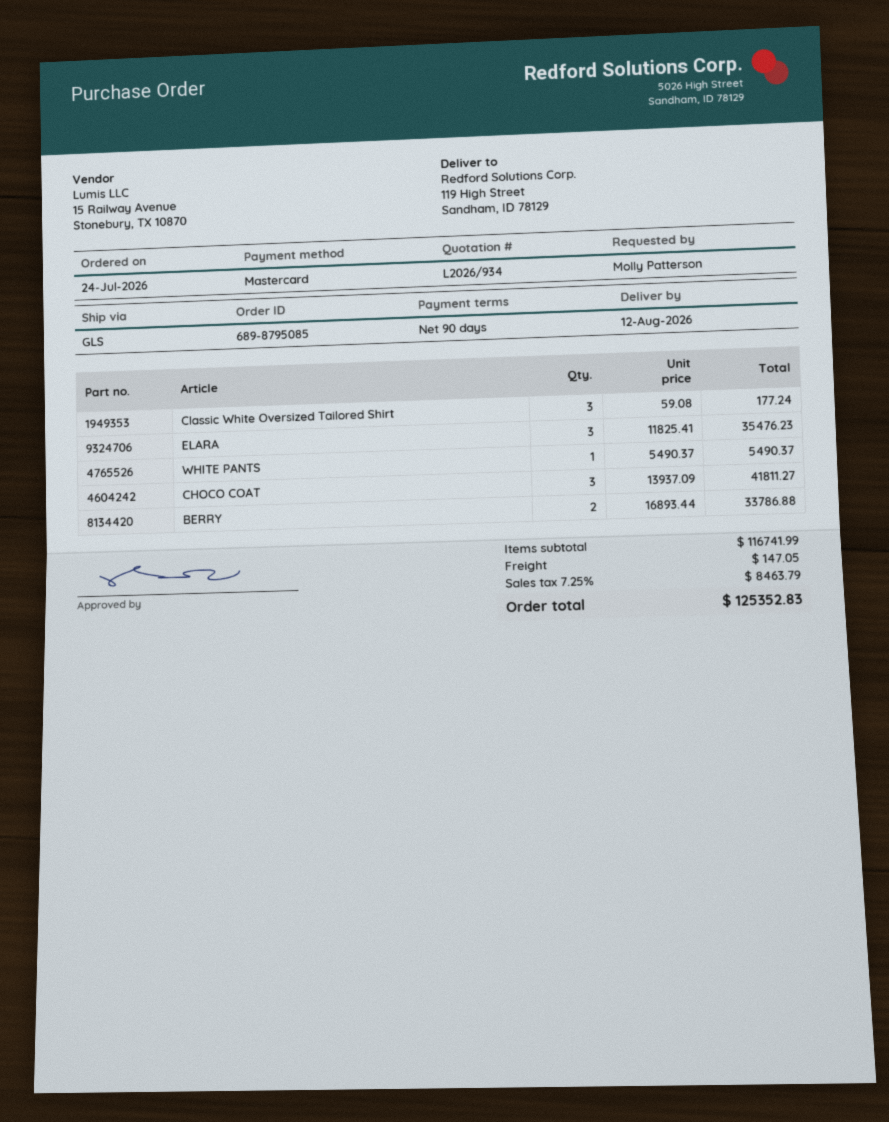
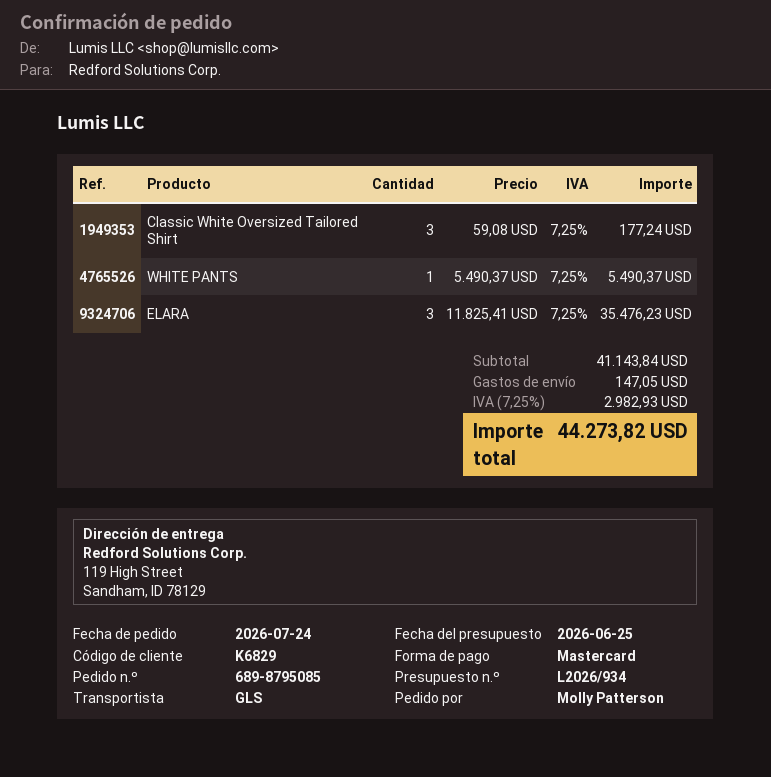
CHOCO COAT: 3 x 13937.09 = 41811.27 -> none
BERRY: 2 x 16893.44 = 33786.88 -> none
subtotal: 116741.99 -> 41143.84
tax: 7.25% = 8463.79 -> 7.25% = 2982.93
total: 125352.83 -> 44273.82

